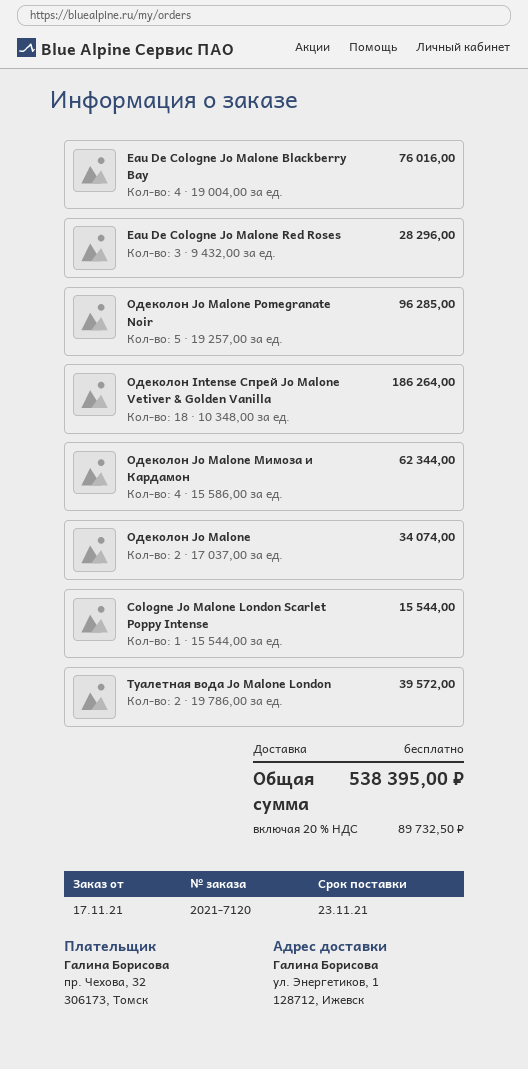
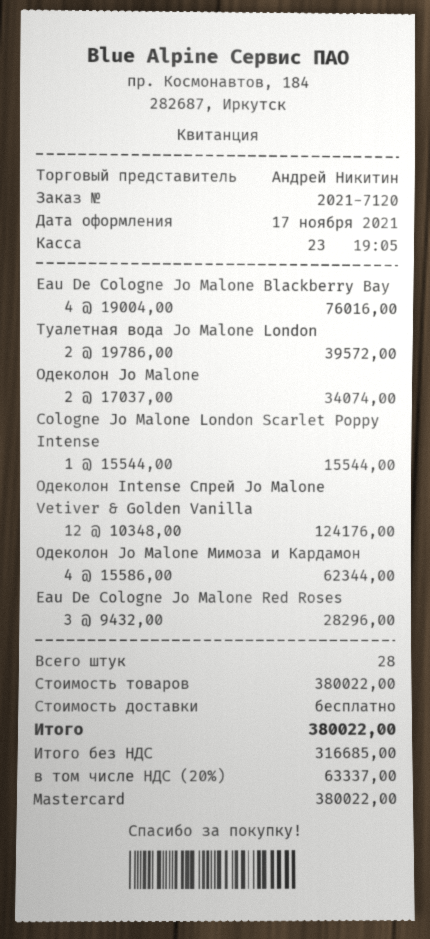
Одеколон Jo Malone Pomegranate Noir: 5 x 19257.00 = 96285.00 -> none
Одеколон Intense Спрей Jo Malone Vetiver & Golden Vanilla: 18 x 10348.00 = 186264.00 -> 12 x 10348.00 = 124176.00
tax: 20% = 89732.50 -> 20% = 63337.00
total: 538395.00 -> 380022.00

